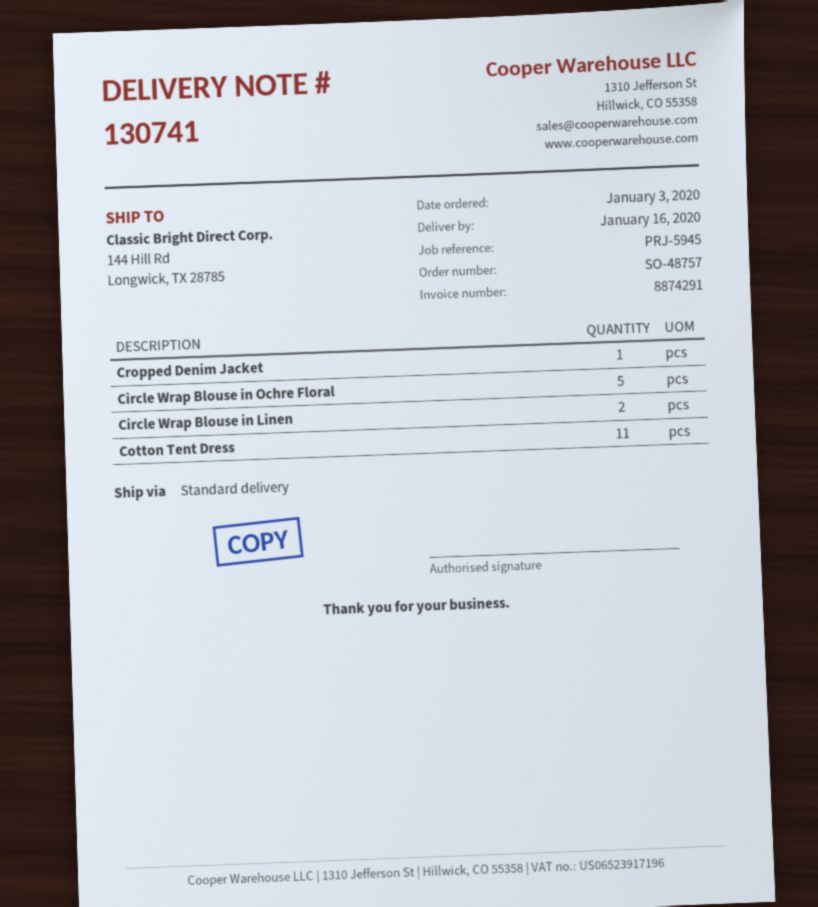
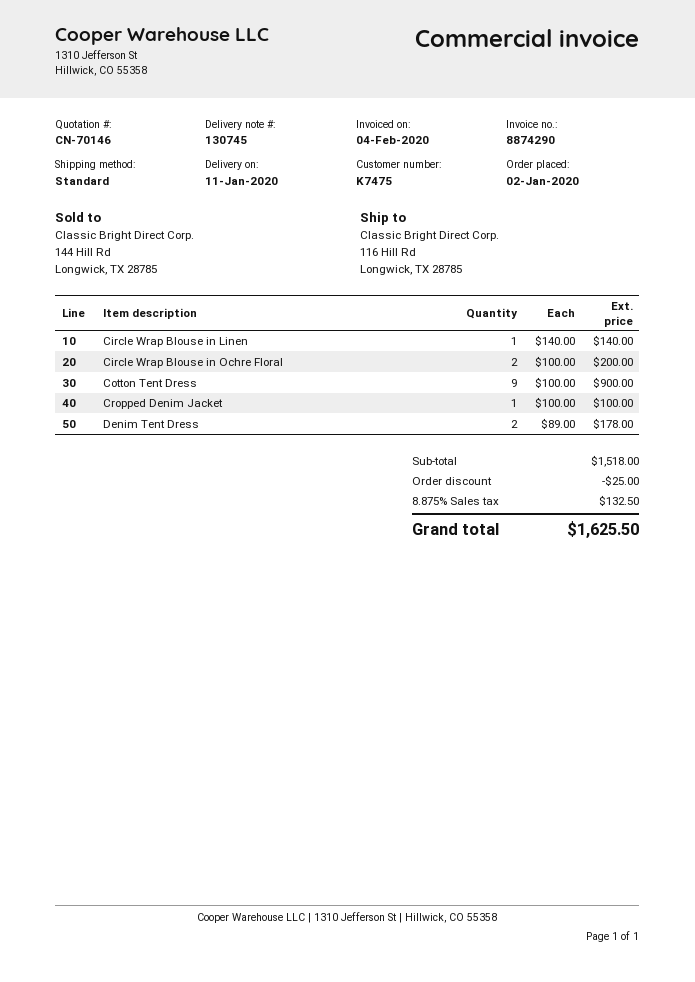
order date: 2020-01-03 -> 2020-01-02
delivery note number: 130741 -> 130745
delivery date: 2020-01-16 -> 2020-01-11
invoice number: 8874291 -> 8874290
ship to: 144 Hill Rd, Longwick, TX 28785 -> 116 Hill Rd, Longwick, TX 28785
Circle Wrap Blouse in Ochre Floral: 5 -> 2
Circle Wrap Blouse in Linen: 2 -> 1
Cotton Tent Dress: 11 -> 9
Denim Tent Dress: none -> 2

